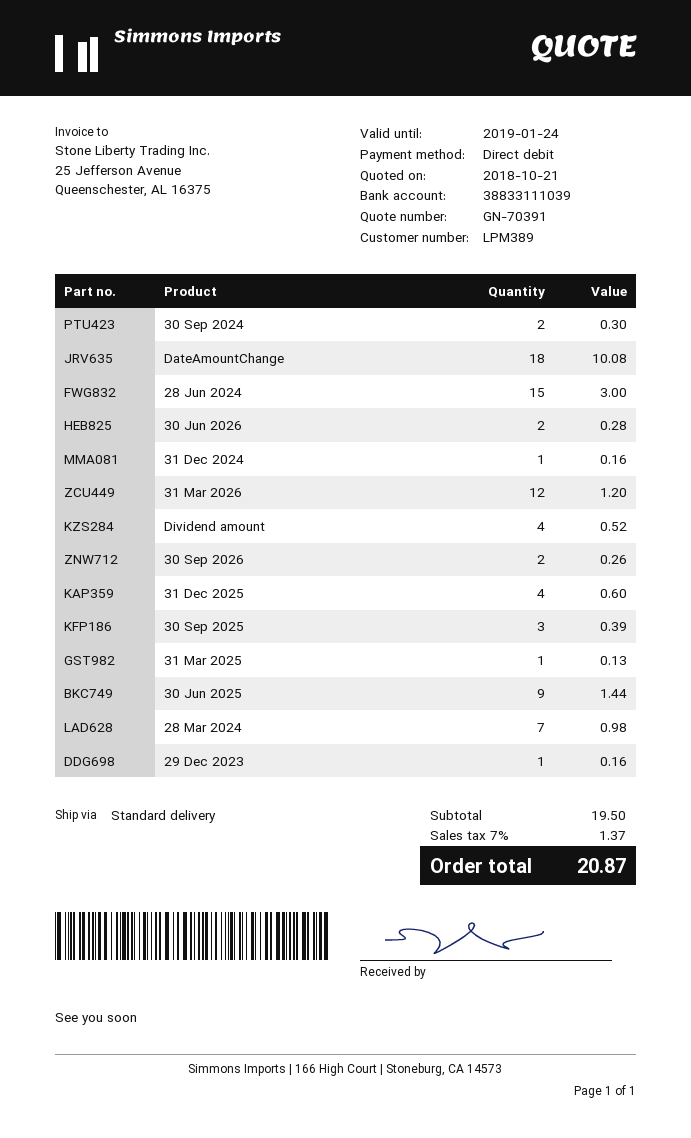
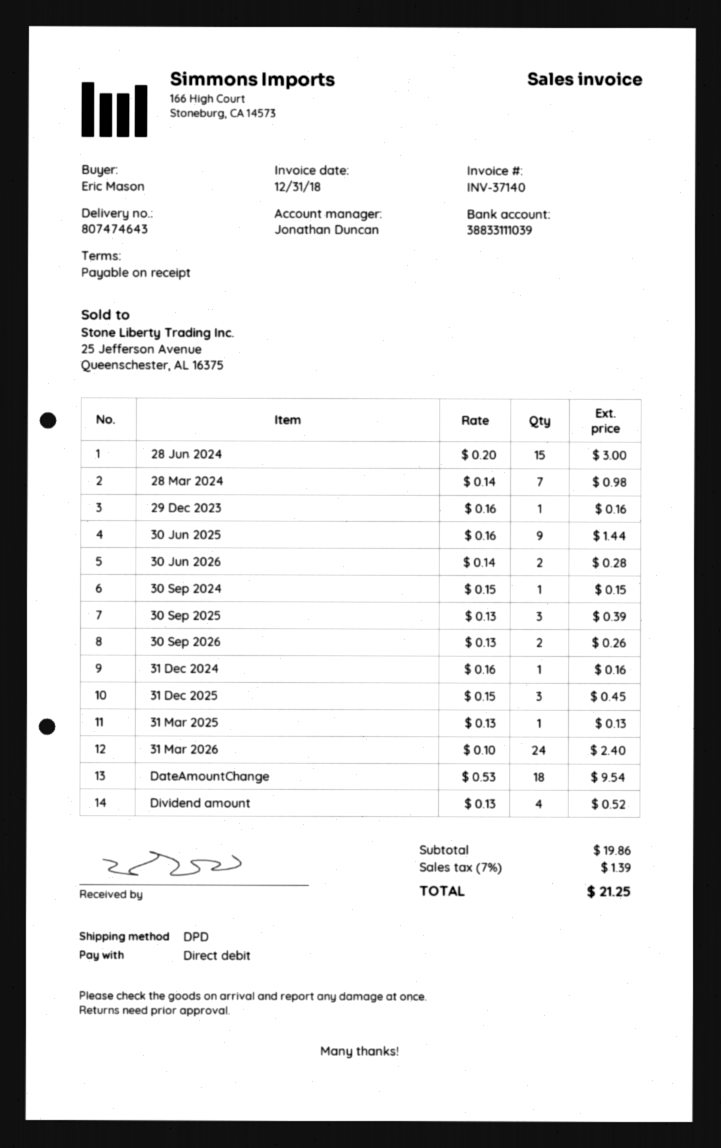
shipping method: standard -> DPD
30 Sep 2024: 2 for 0.30 -> 1 for 0.15
DateAmountChange: 18 for 10.08 -> 18 for 9.54
31 Mar 2026: 12 for 1.20 -> 24 for 2.40
31 Dec 2025: 4 for 0.60 -> 3 for 0.45
subtotal: 19.50 -> 19.86
tax: 7% = 1.37 -> 7% = 1.39
total: 20.87 -> 21.25

